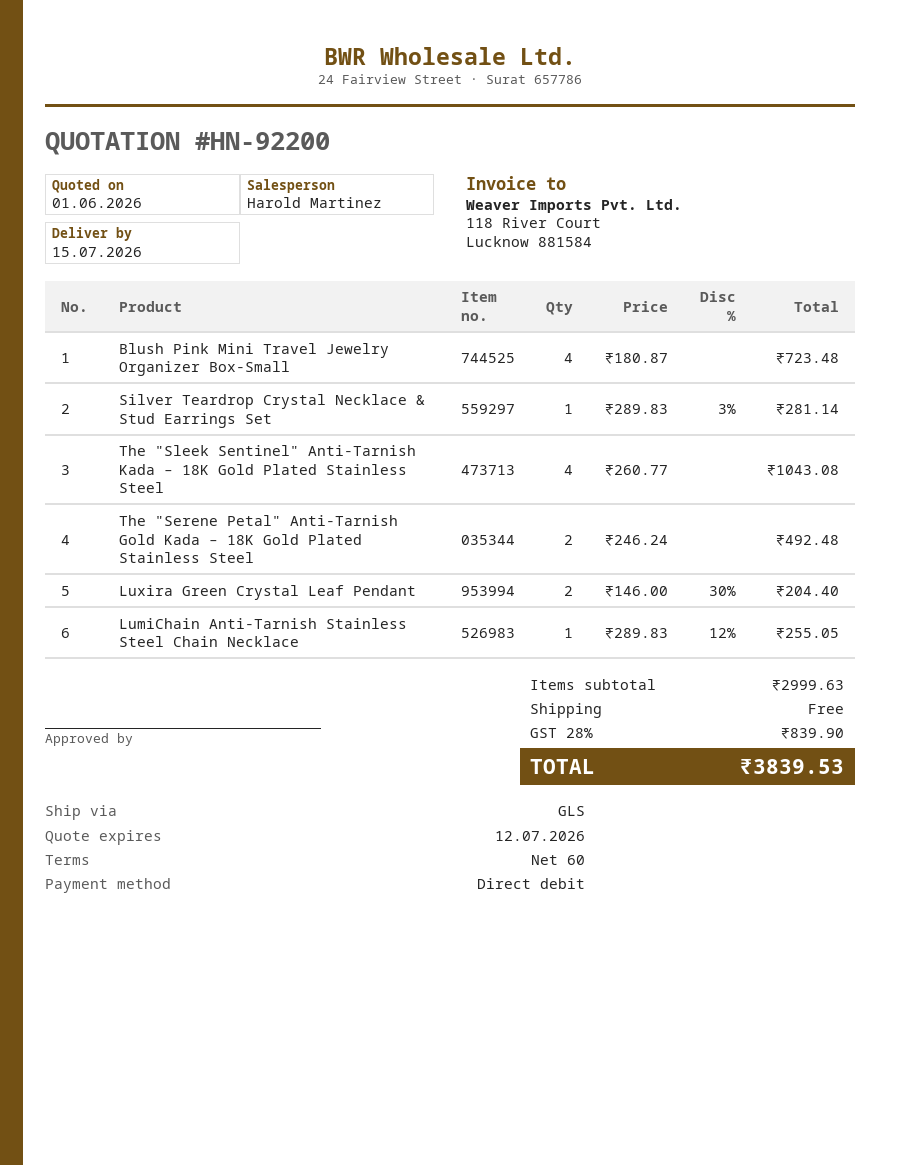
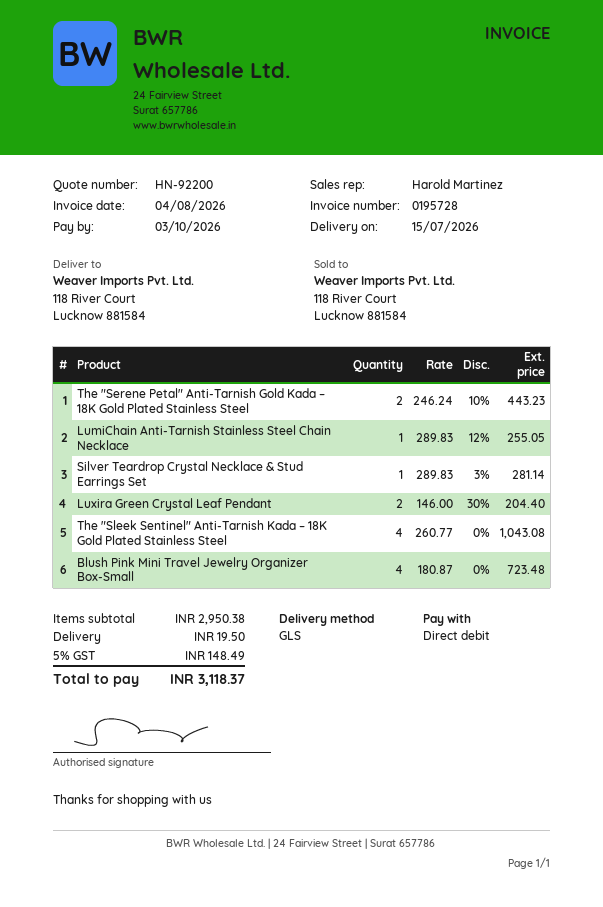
The "Serene Petal" Anti-Tarnish Gold Kada – 18K Gold Plated Stainless Steel: 2 x 246.24 = 492.48 -> 2 x 246.24 - 10% = 443.23
subtotal: 2999.63 -> 2950.38
shipping: 0.00 -> 19.50
tax: 28% = 839.90 -> 5% = 148.49
total: 3839.53 -> 3118.37

